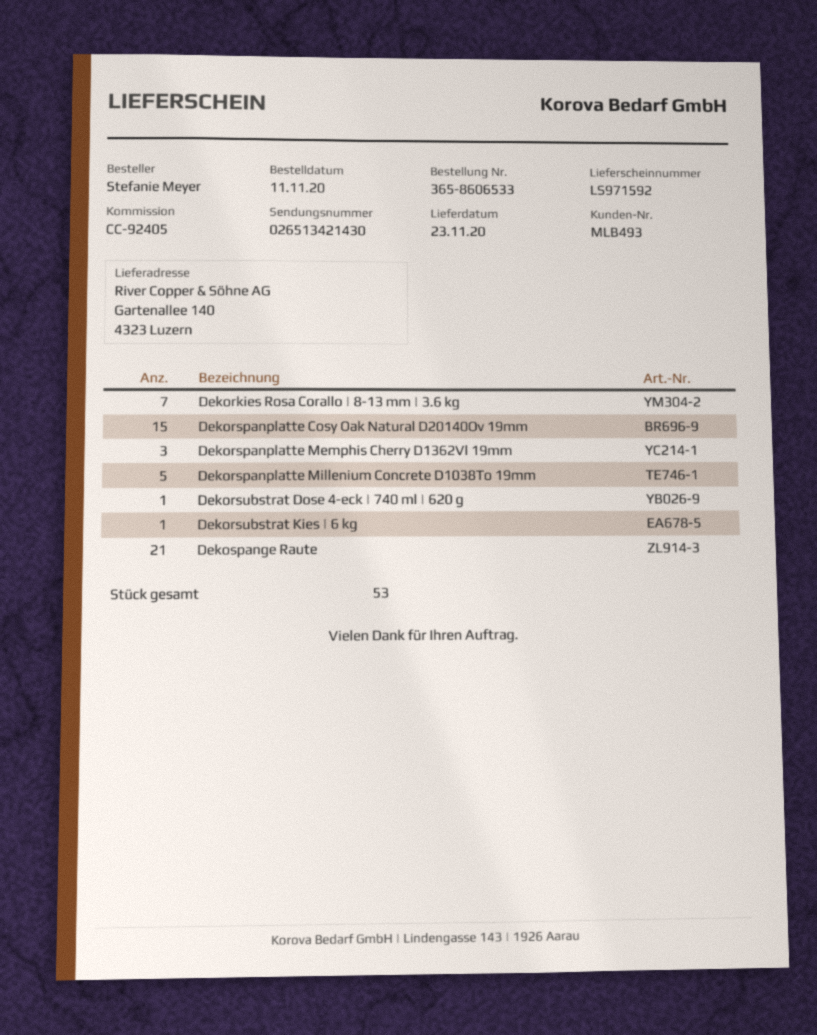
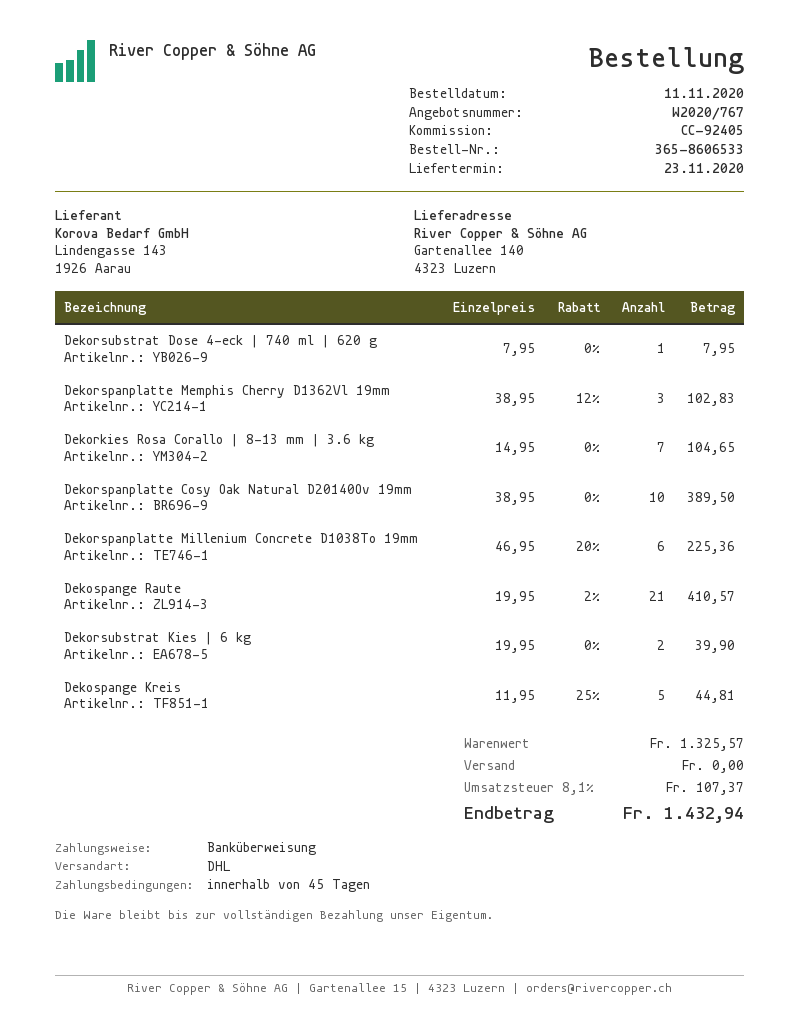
Dekorspanplatte Cosy Oak Natural D20140Ov 19mm: 15 -> 10
Dekorspanplatte Millenium Concrete D1038To 19mm: 5 -> 6
Dekorsubstrat Kies | 6 kg: 1 -> 2
Dekospange Kreis: none -> 5

